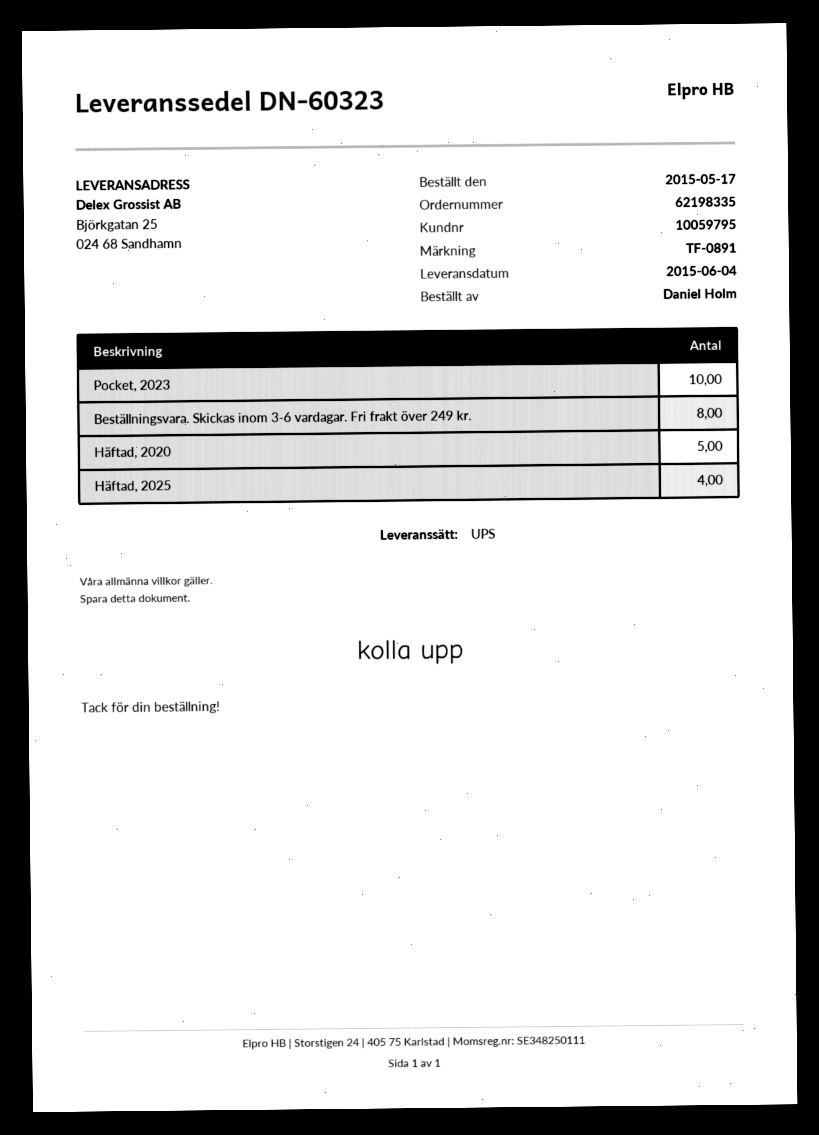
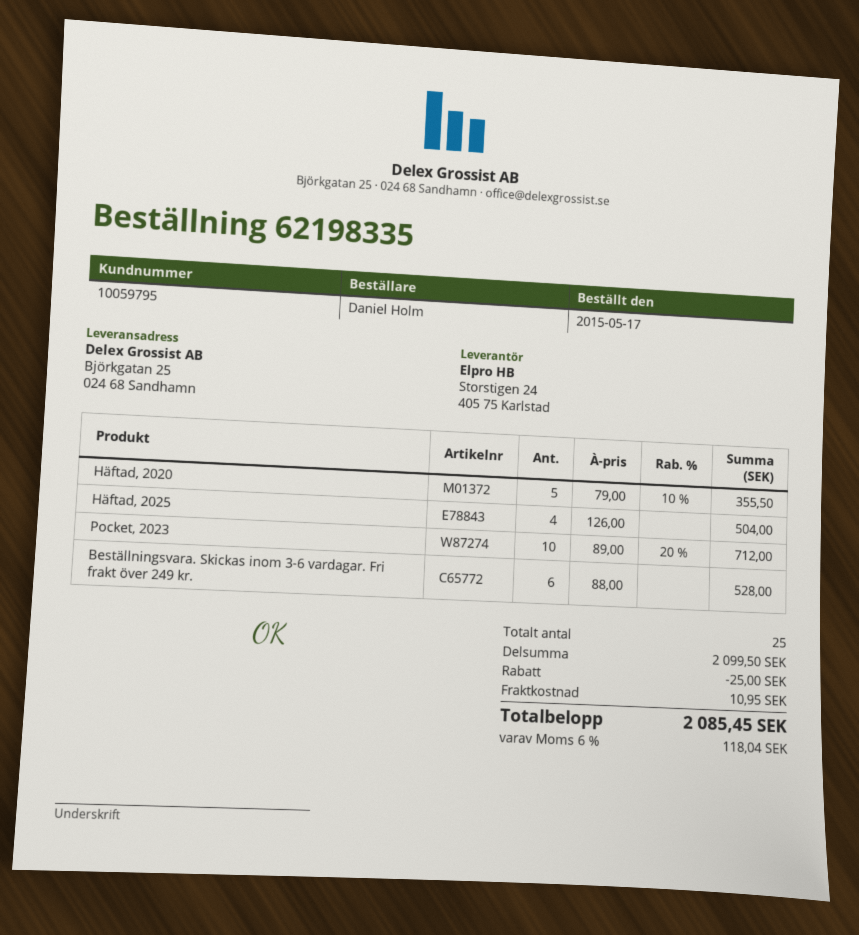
Beställningsvara. Skickas inom 3-6 vardagar. Fri frakt över 249 kr.: 8 -> 6

